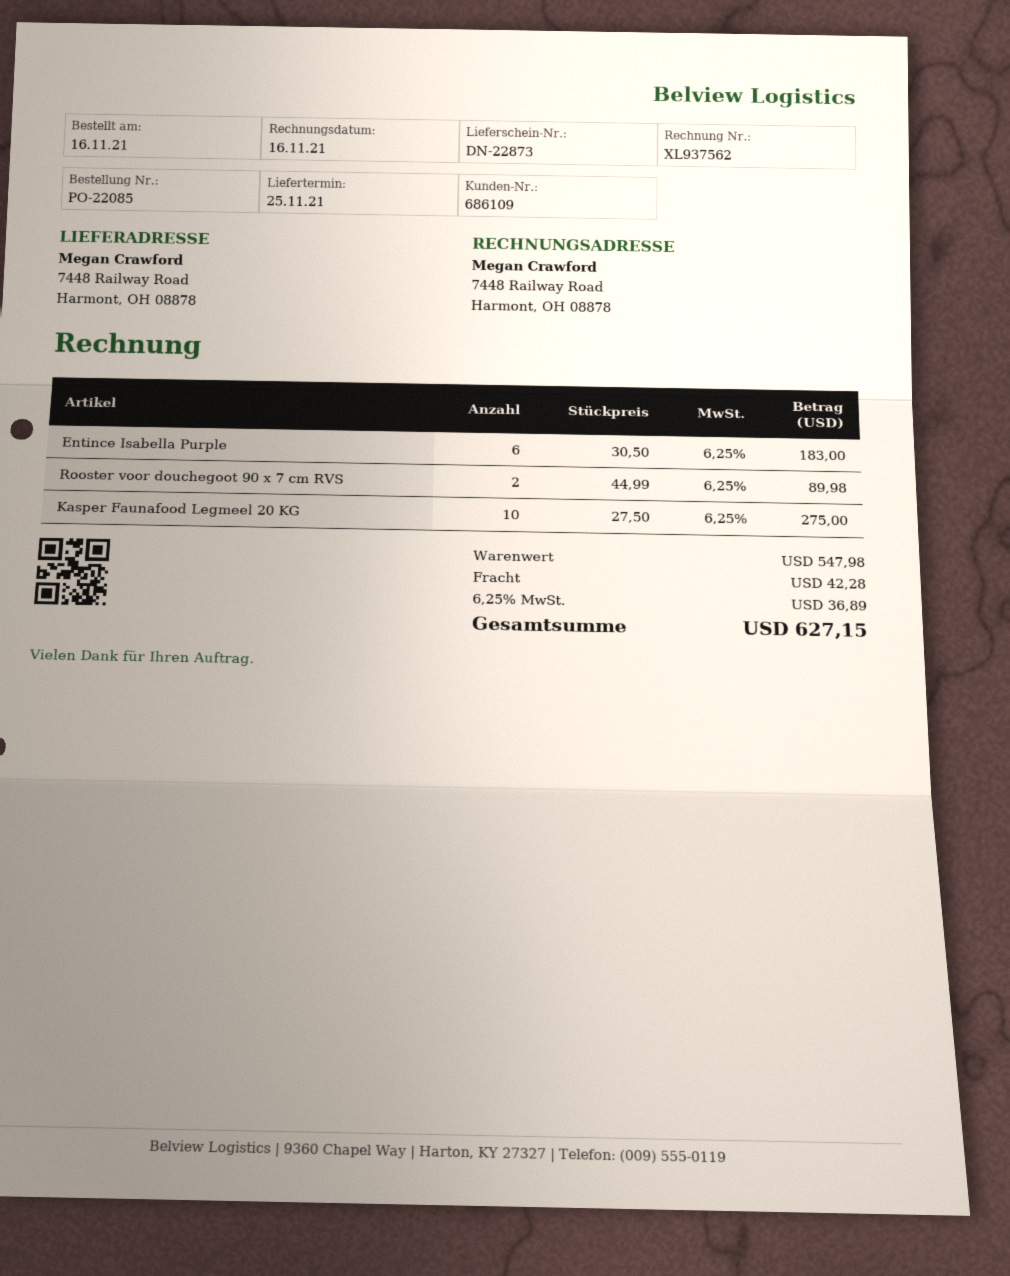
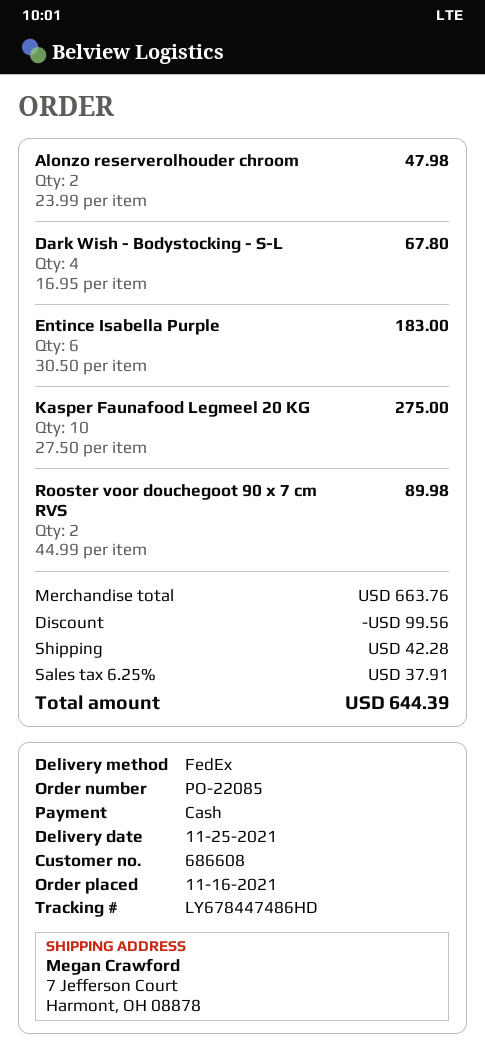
customer number: 686109 -> 686608
ship to: 7448 Railway Road, Harmont, OH 08878 -> 7 Jefferson Court, Harmont, OH 08878
Alonzo reserverolhouder chroom: none -> 2 x 23.99 = 47.98
Dark Wish - Bodystocking - S-L: none -> 4 x 16.95 = 67.80
subtotal: 547.98 -> 663.76
discount: none -> 99.56
tax: 6.25% = 36.89 -> 6.25% = 37.91
total: 627.15 -> 644.39

